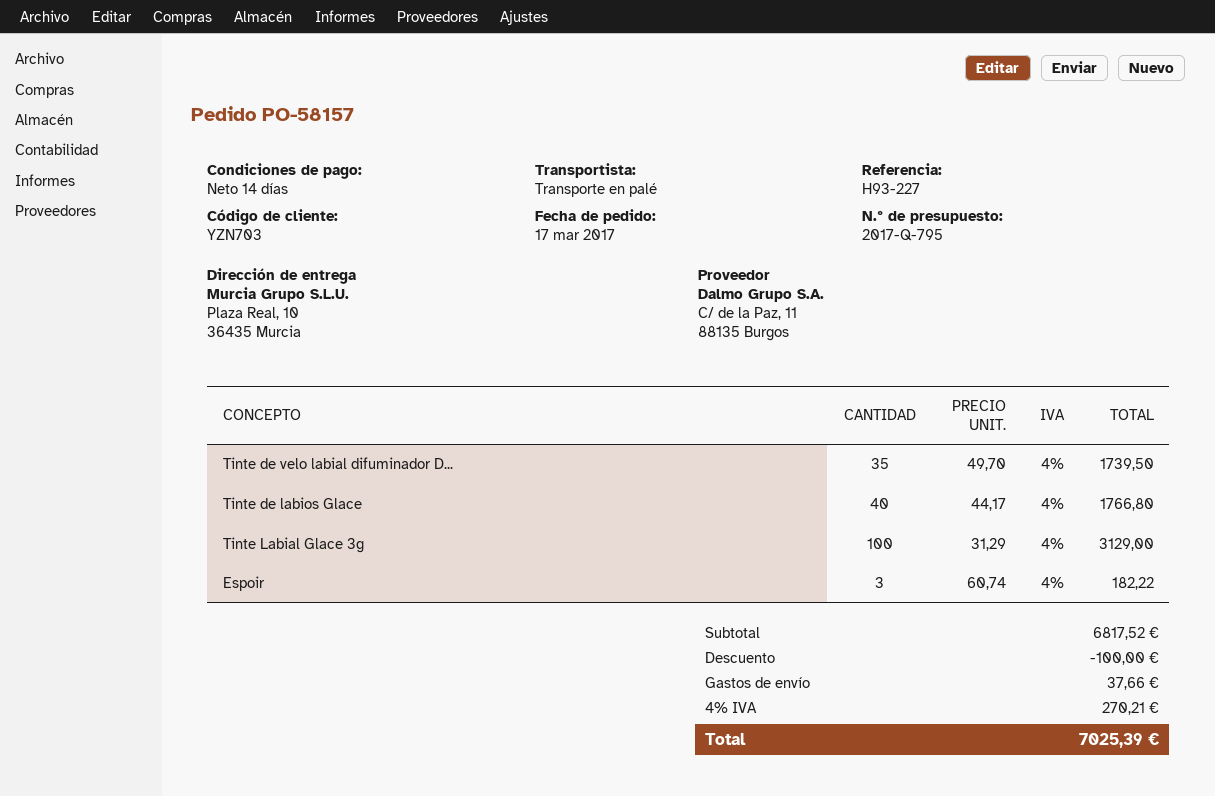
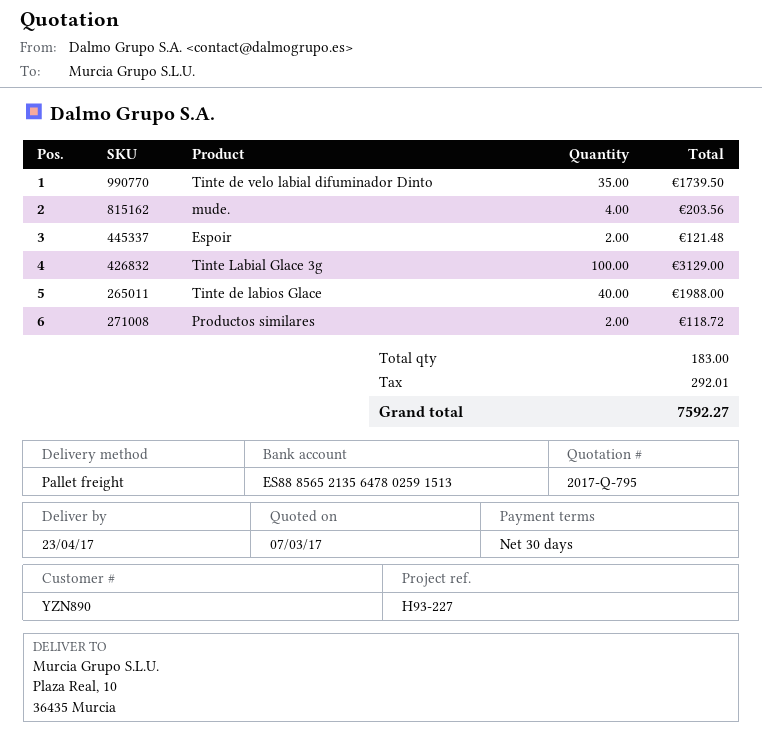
payment terms: 14 days -> 30 days
customer number: YZN703 -> YZN890
Tinte de labios Glace: 40 for 1766.80 -> 40 for 1988.00
Espoir: 3 for 182.22 -> 2 for 121.48
mude.: none -> 4 for 203.56
Productos similares: none -> 2 for 118.72
discount: 100.00 -> none
shipping: 37.66 -> none
tax: 270.21 -> 292.01
total: 7025.39 -> 7592.27

